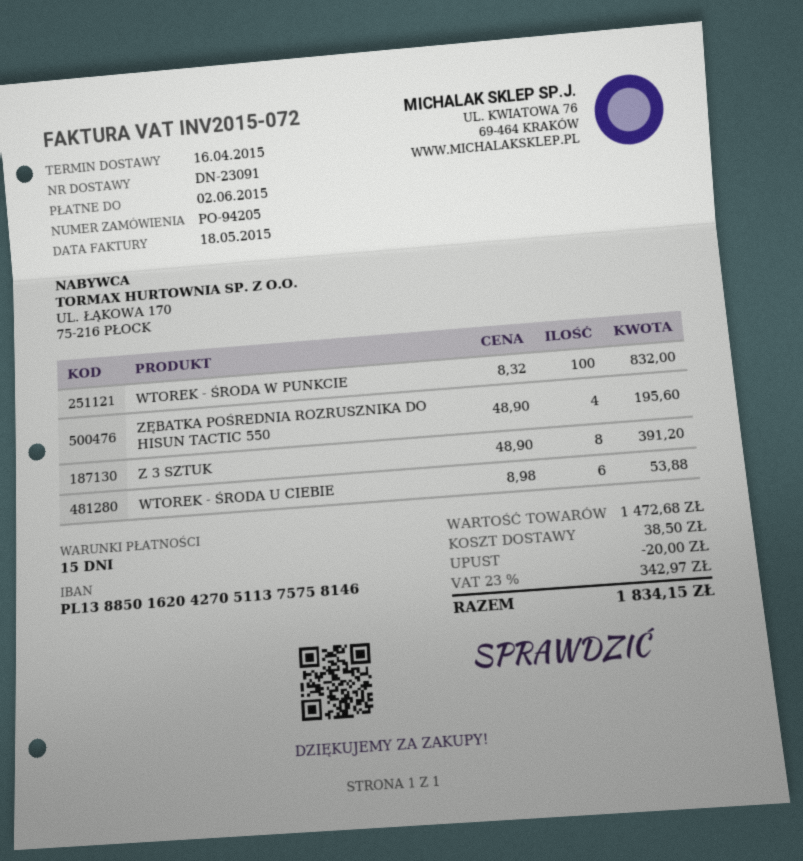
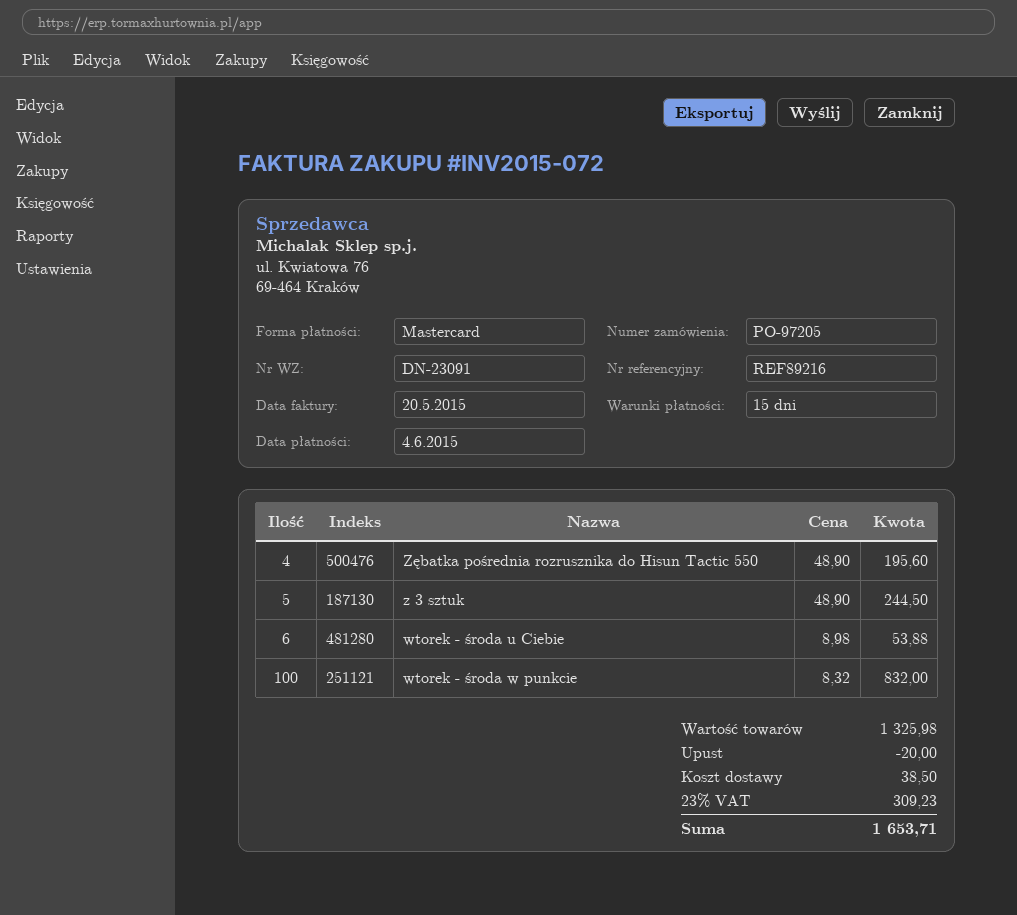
order number: PO-94205 -> PO-97205
invoice date: 2015-05-18 -> 2015-05-20
due date: 2015-06-02 -> 2015-06-04
Z 3 SZTUK: 8 x 48.90 = 391.20 -> 5 x 48.90 = 244.50
subtotal: 1472.68 -> 1325.98
tax: 23% = 342.97 -> 23% = 309.23
total: 1834.15 -> 1653.71

